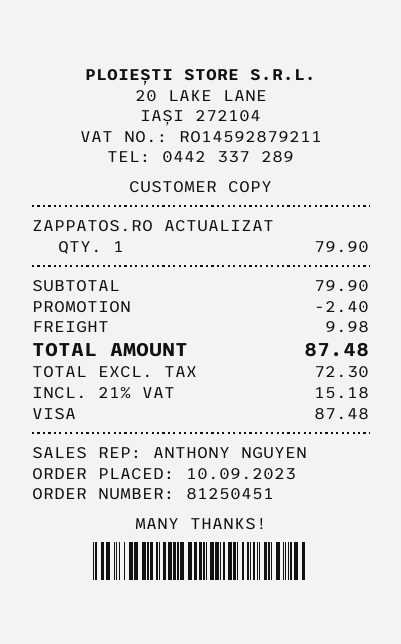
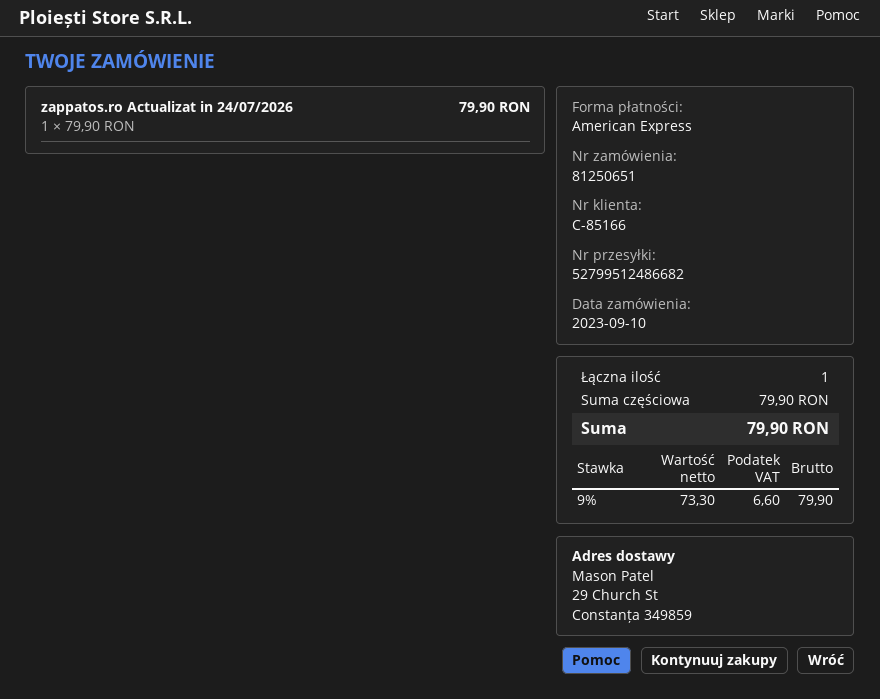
order number: 81250451 -> 81250651
payment method: Visa -> American Express
discount: 2.40 -> none
shipping: 9.98 -> none
net: 72.30 -> 73.30
tax: 21% = 15.18 -> 9% = 6.60
total: 87.48 -> 79.90

